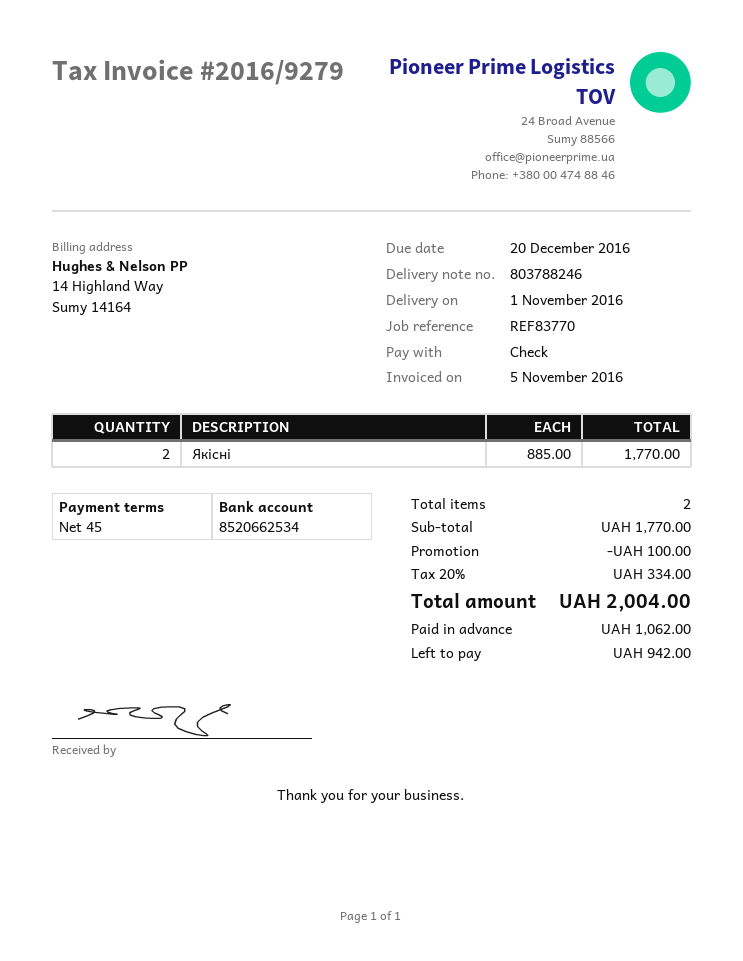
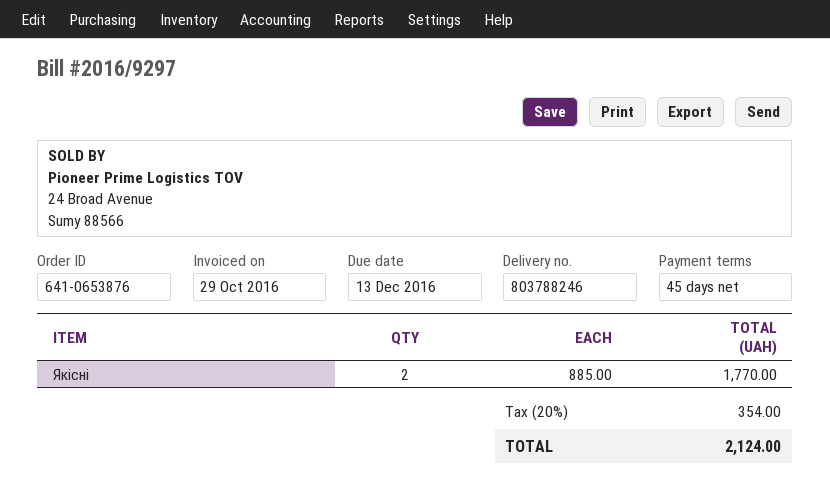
invoice number: 2016/9279 -> 2016/9297
invoice date: 2016-11-05 -> 2016-10-29
due date: 2016-12-20 -> 2016-12-13
discount: 100.00 -> none
tax: 20% = 334.00 -> 20% = 354.00
total: 2004.00 -> 2124.00

